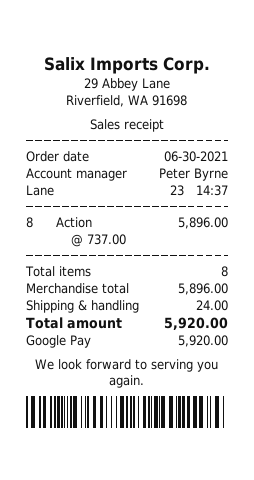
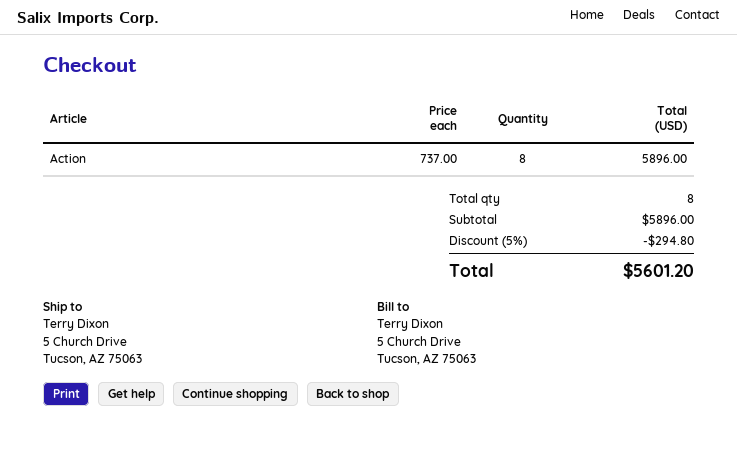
discount: none -> 5% = 294.80
shipping: 24.00 -> none
total: 5920.00 -> 5601.20

